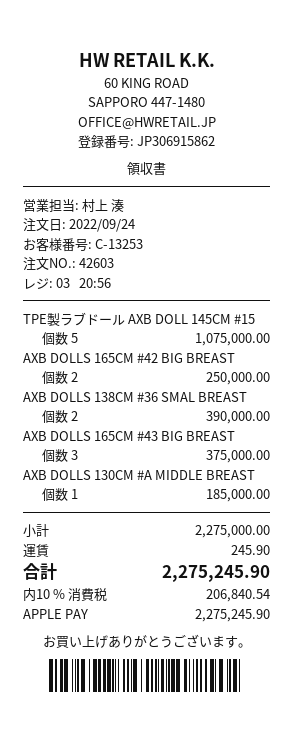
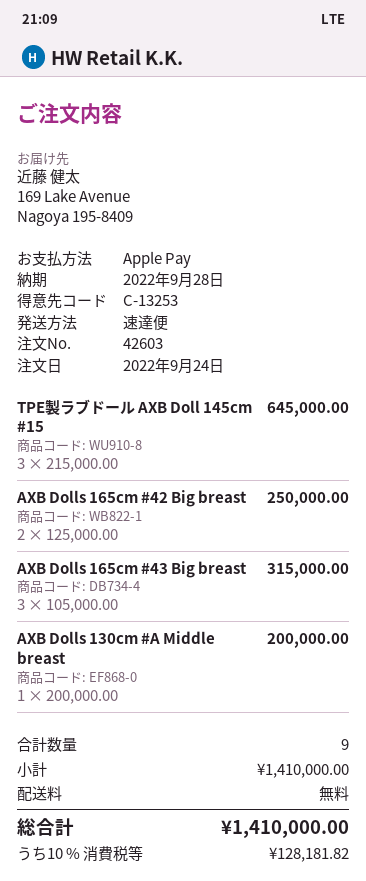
TPE製ラブドール AXB DOLL 145CM #15: 5 for 1075000.00 -> 3 for 645000.00
AXB DOLLS 138CM #36 SMAL BREAST: 2 for 390000.00 -> none
AXB DOLLS 165CM #43 BIG BREAST: 3 for 375000.00 -> 3 for 315000.00
AXB DOLLS 130CM #A MIDDLE BREAST: 1 for 185000.00 -> 1 for 200000.00
subtotal: 2275000.00 -> 1410000.00
shipping: 245.90 -> 0.00
tax: 10% = 206840.54 -> 10% = 128181.82
total: 2275245.90 -> 1410000.00

